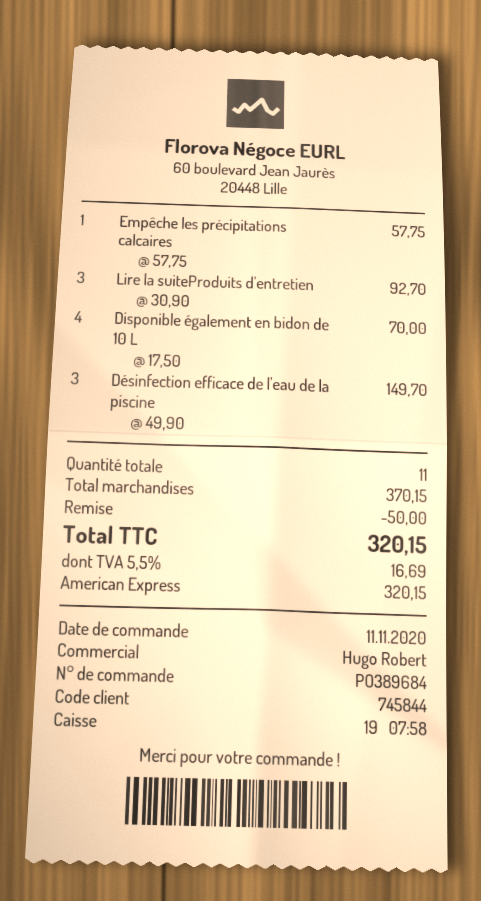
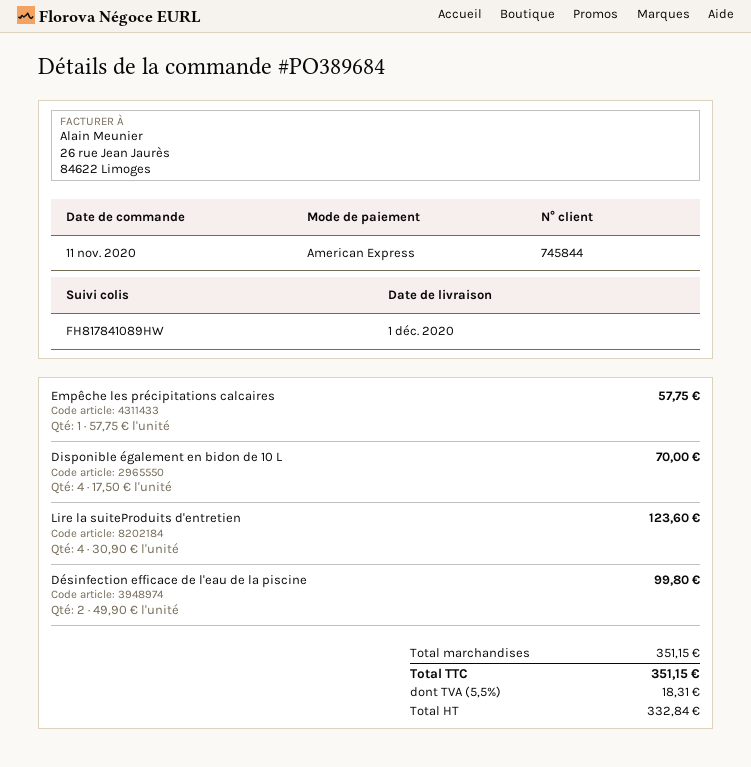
Lire la suiteProduits d'entretien: 3 x 30.90 = 92.70 -> 4 x 30.90 = 123.60
Désinfection efficace de l'eau de la piscine: 3 x 49.90 = 149.70 -> 2 x 49.90 = 99.80
subtotal: 370.15 -> 351.15
discount: 50.00 -> none
tax: 5.5% = 16.69 -> 5.5% = 18.31
total: 320.15 -> 351.15

